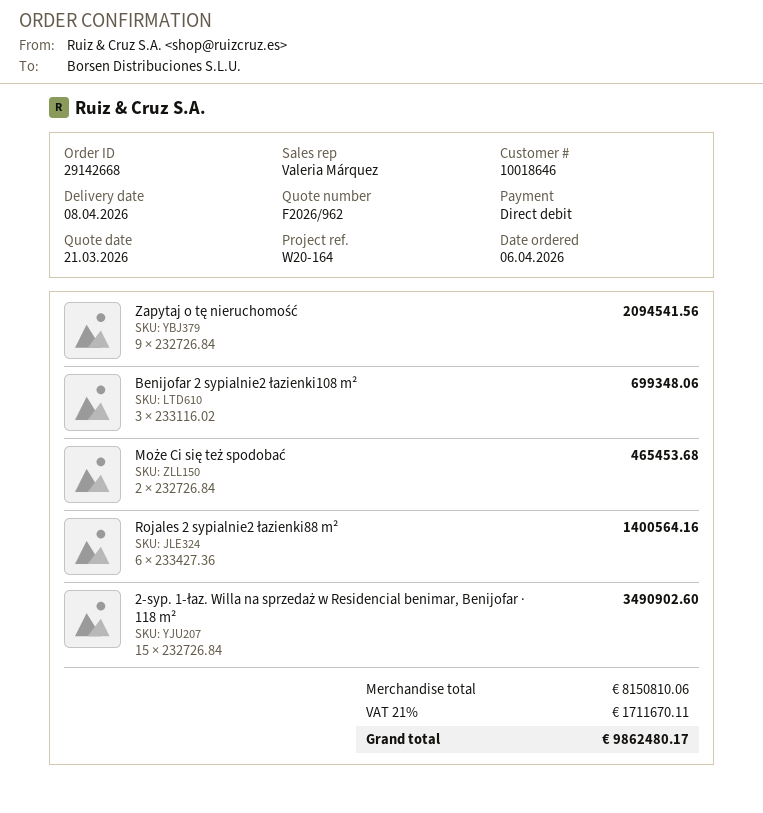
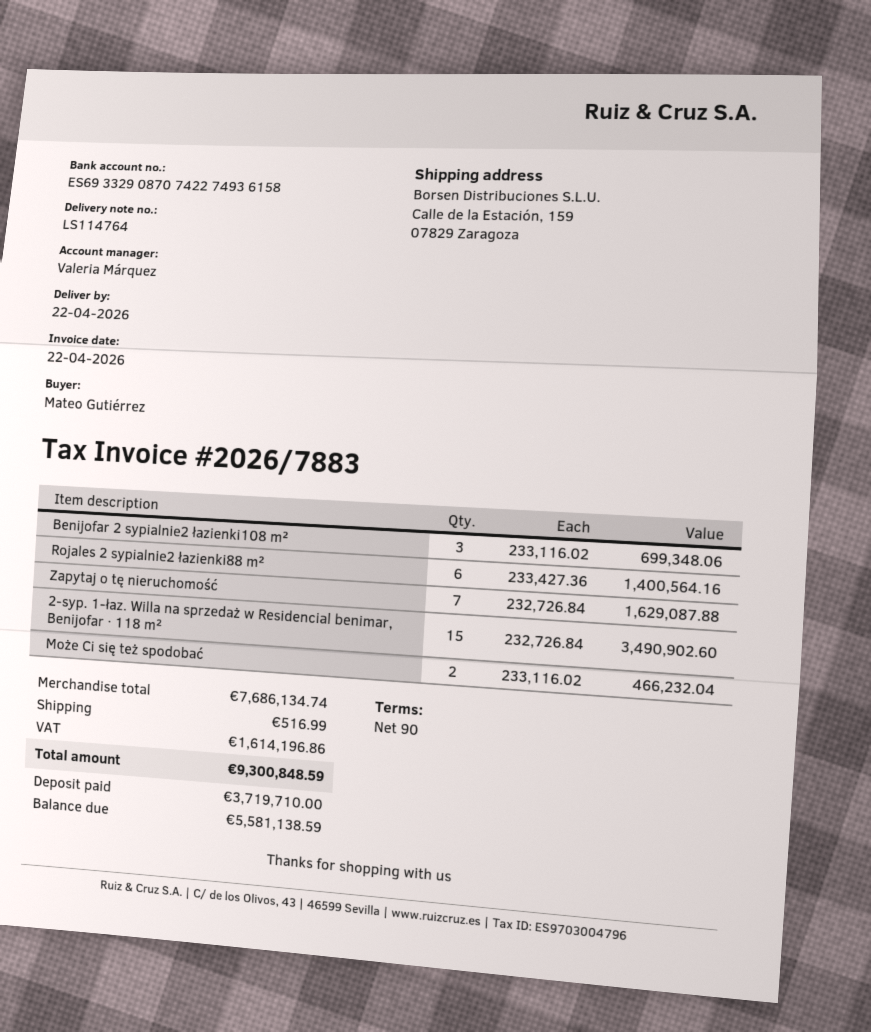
delivery date: 2026-04-08 -> 2026-04-22
Zapytaj o tę nieruchomość: 9 x 232726.84 = 2094541.56 -> 7 x 232726.84 = 1629087.88
Może Ci się też spodobać: 2 x 232726.84 = 465453.68 -> 2 x 233116.02 = 466232.04
subtotal: 8150810.06 -> 7686134.74
shipping: none -> 516.99
tax: 1711670.11 -> 1614196.86
total: 9862480.17 -> 9300848.59

